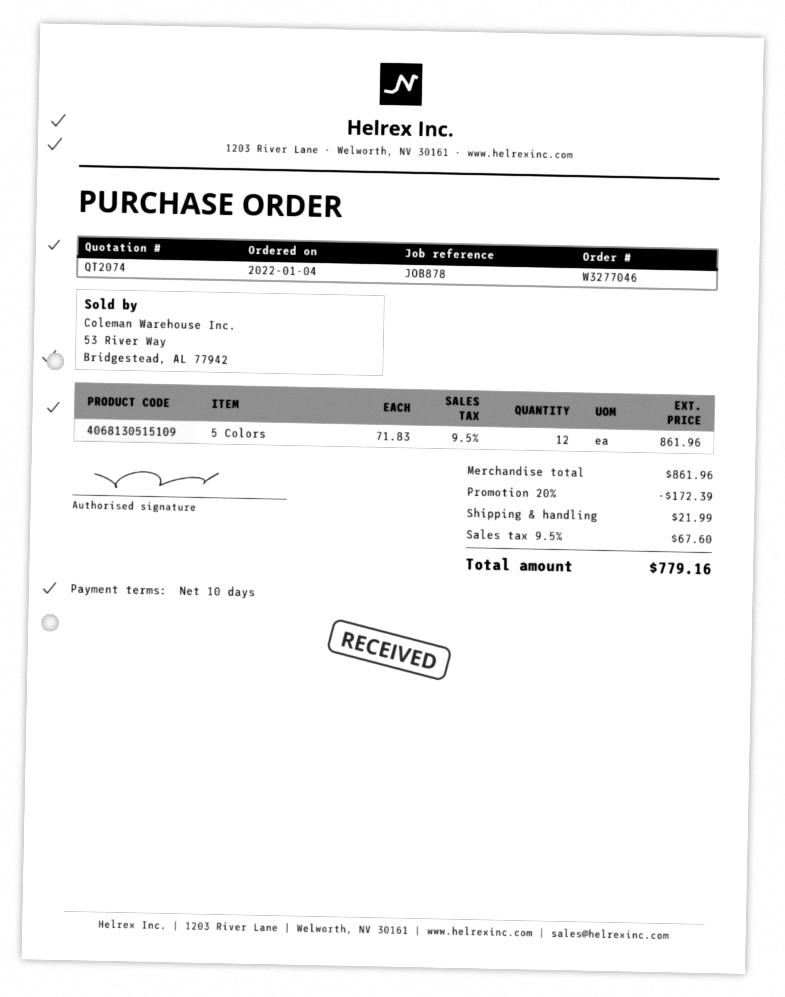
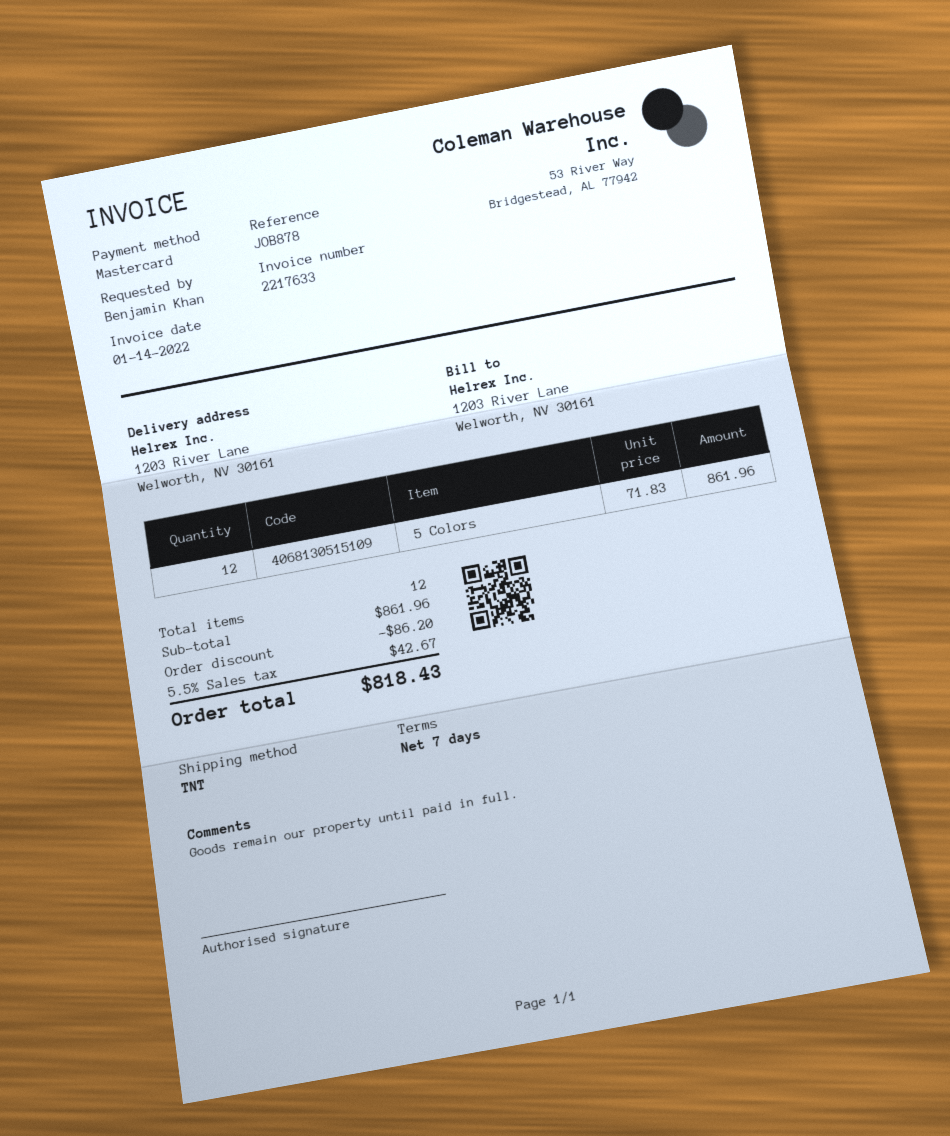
payment terms: 10 days -> 7 days
discount: 172.39 -> 86.20
shipping: 21.99 -> none
tax: 9.5% = 67.60 -> 5.5% = 42.67
total: 779.16 -> 818.43

